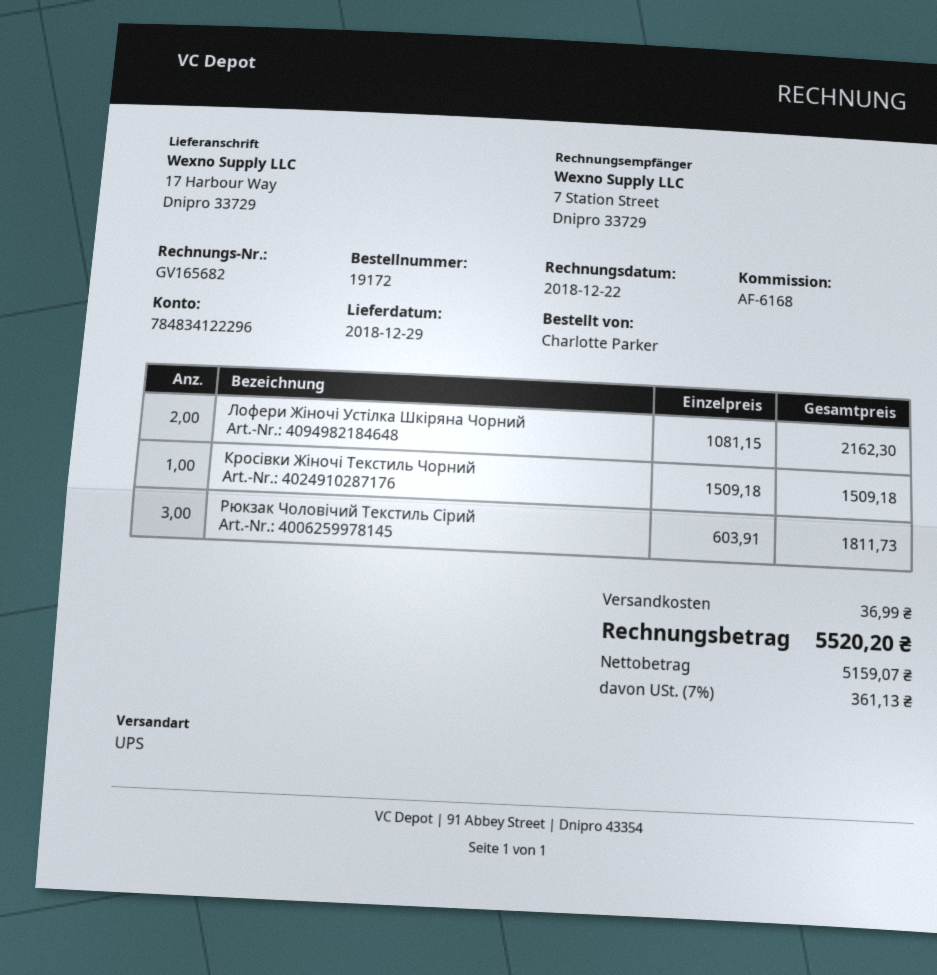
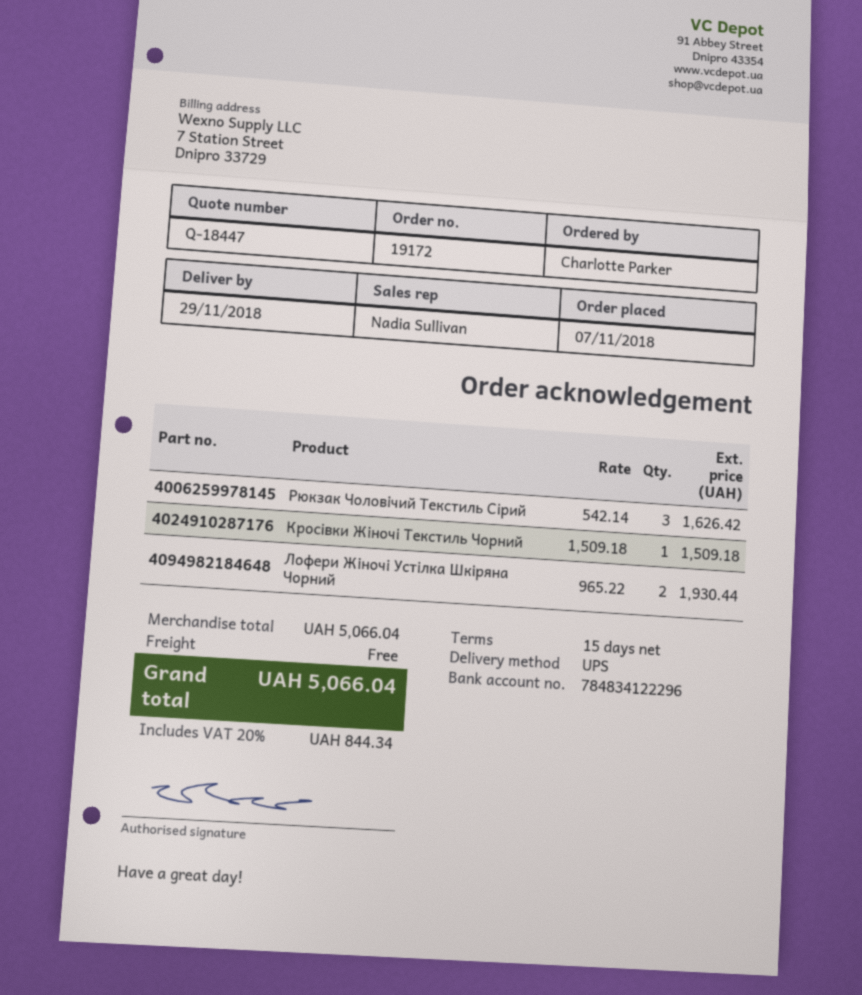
delivery date: 2018-12-29 -> 2018-11-29
Лофери Жіночі Устілка Шкіряна Чорний: 2 x 1081.15 = 2162.30 -> 2 x 965.22 = 1930.44
Рюкзак Чоловічий Текстиль Сірий: 3 x 603.91 = 1811.73 -> 3 x 542.14 = 1626.42
shipping: 36.99 -> 0.00
tax: 7% = 361.13 -> 20% = 844.34
total: 5520.20 -> 5066.04

